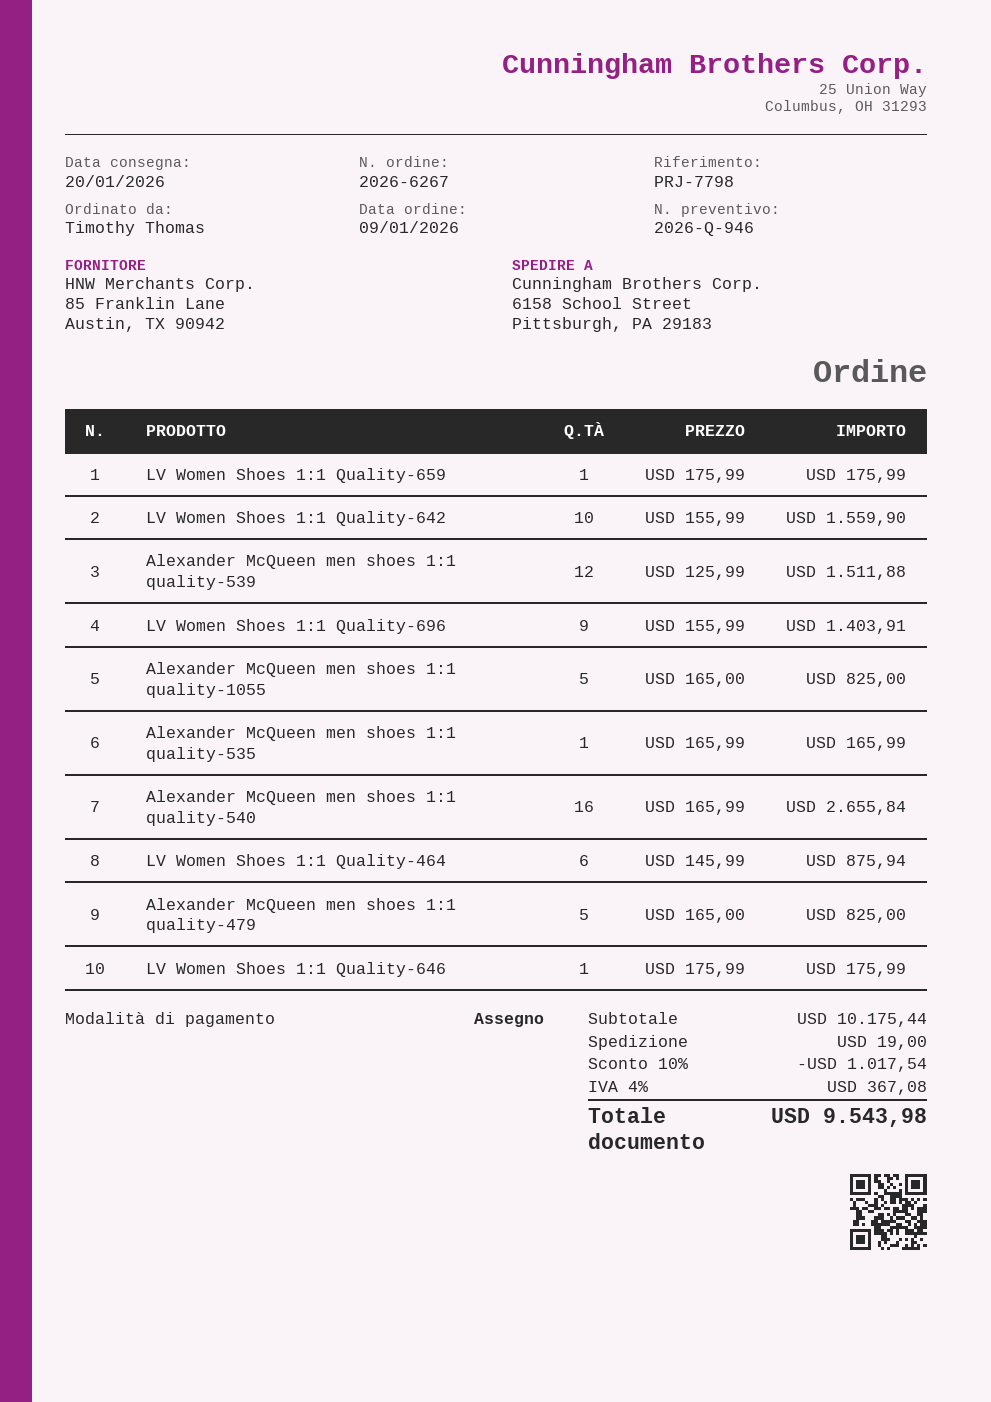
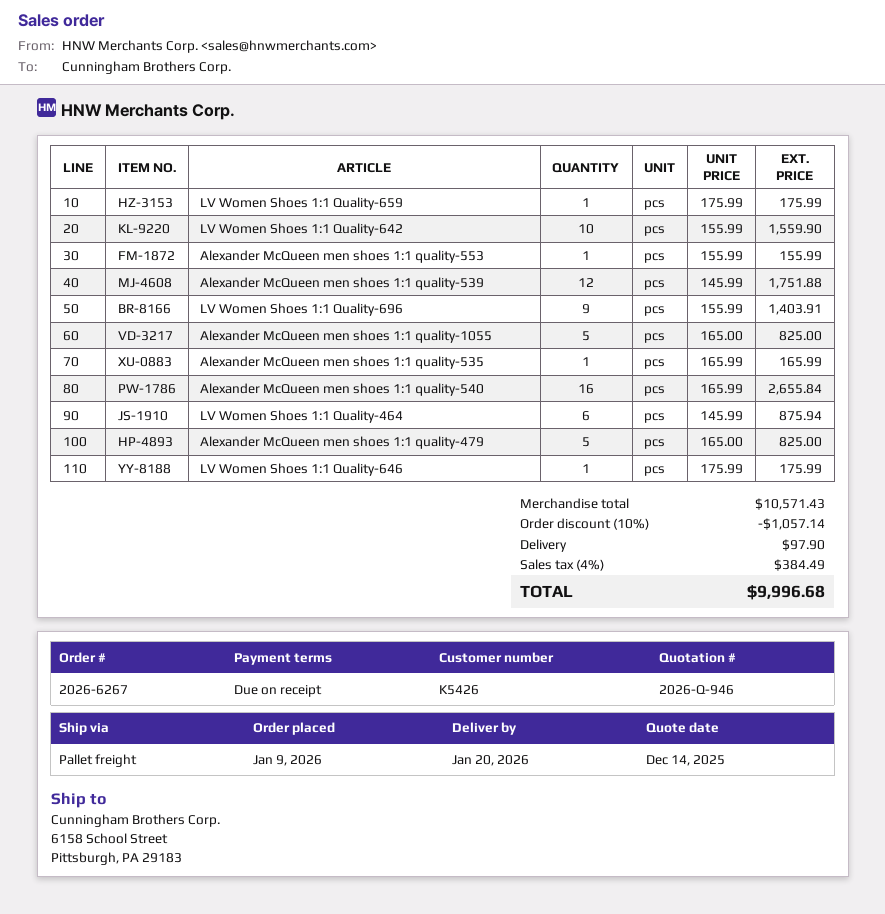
Alexander McQueen men shoes 1:1 quality-539: 12 x 125.99 = 1511.88 -> 12 x 145.99 = 1751.88
Alexander McQueen men shoes 1:1 quality-553: none -> 1 x 155.99 = 155.99
subtotal: 10175.44 -> 10571.43
discount: 10% = 1017.54 -> 10% = 1057.14
shipping: 19.00 -> 97.90
tax: 4% = 367.08 -> 4% = 384.49
total: 9543.98 -> 9996.68

